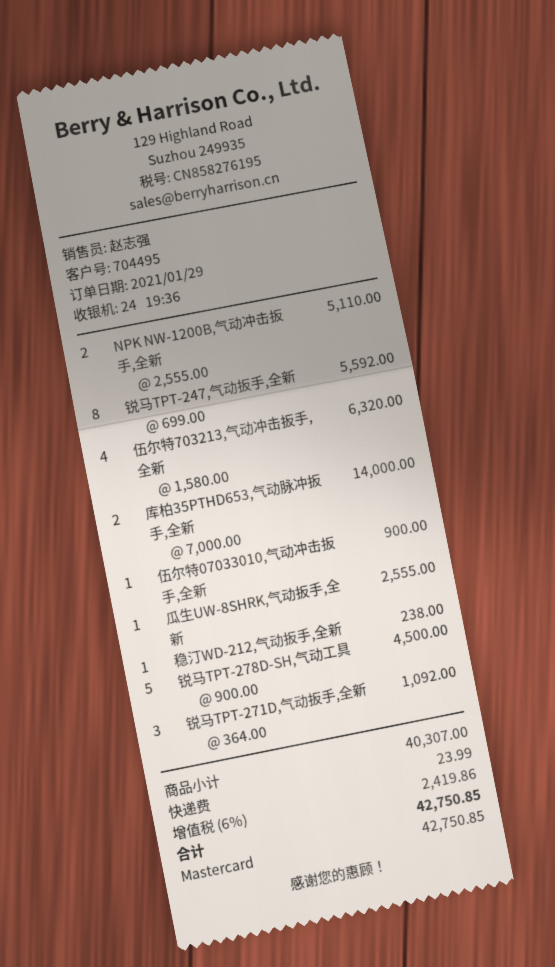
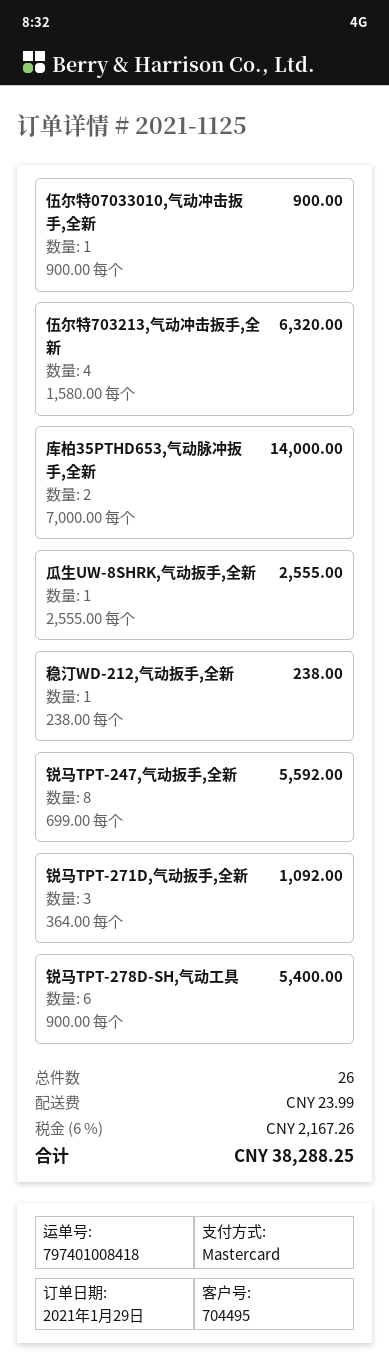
NPK NW-1200B,气动冲击扳手,全新: 2 x 2555.00 = 5110.00 -> none
锐马TPT-278D-SH,气动工具: 5 x 900.00 = 4500.00 -> 6 x 900.00 = 5400.00
tax: 6% = 2419.86 -> 6% = 2167.26
total: 42750.85 -> 38288.25

